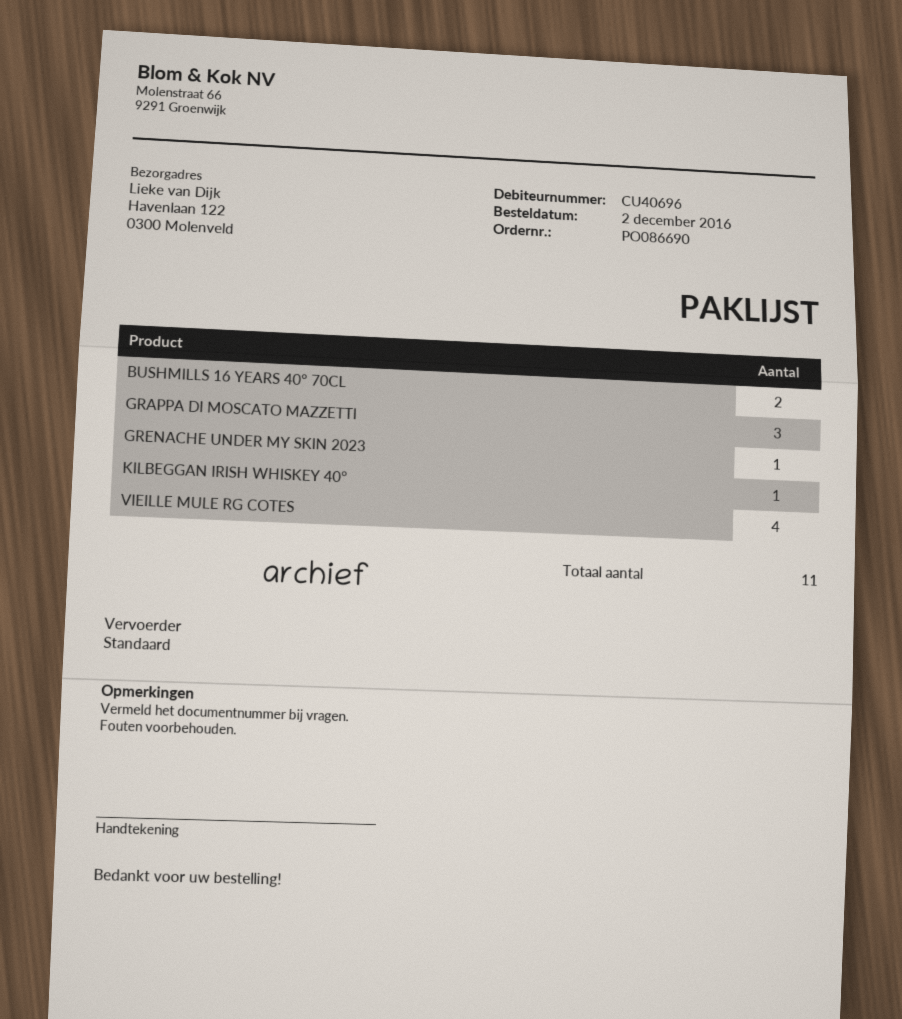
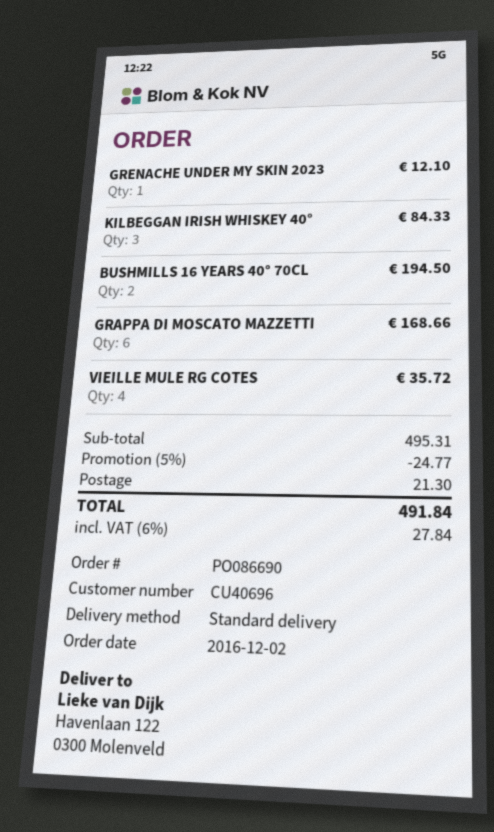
GRAPPA DI MOSCATO MAZZETTI: 3 -> 6
KILBEGGAN IRISH WHISKEY 40°: 1 -> 3

